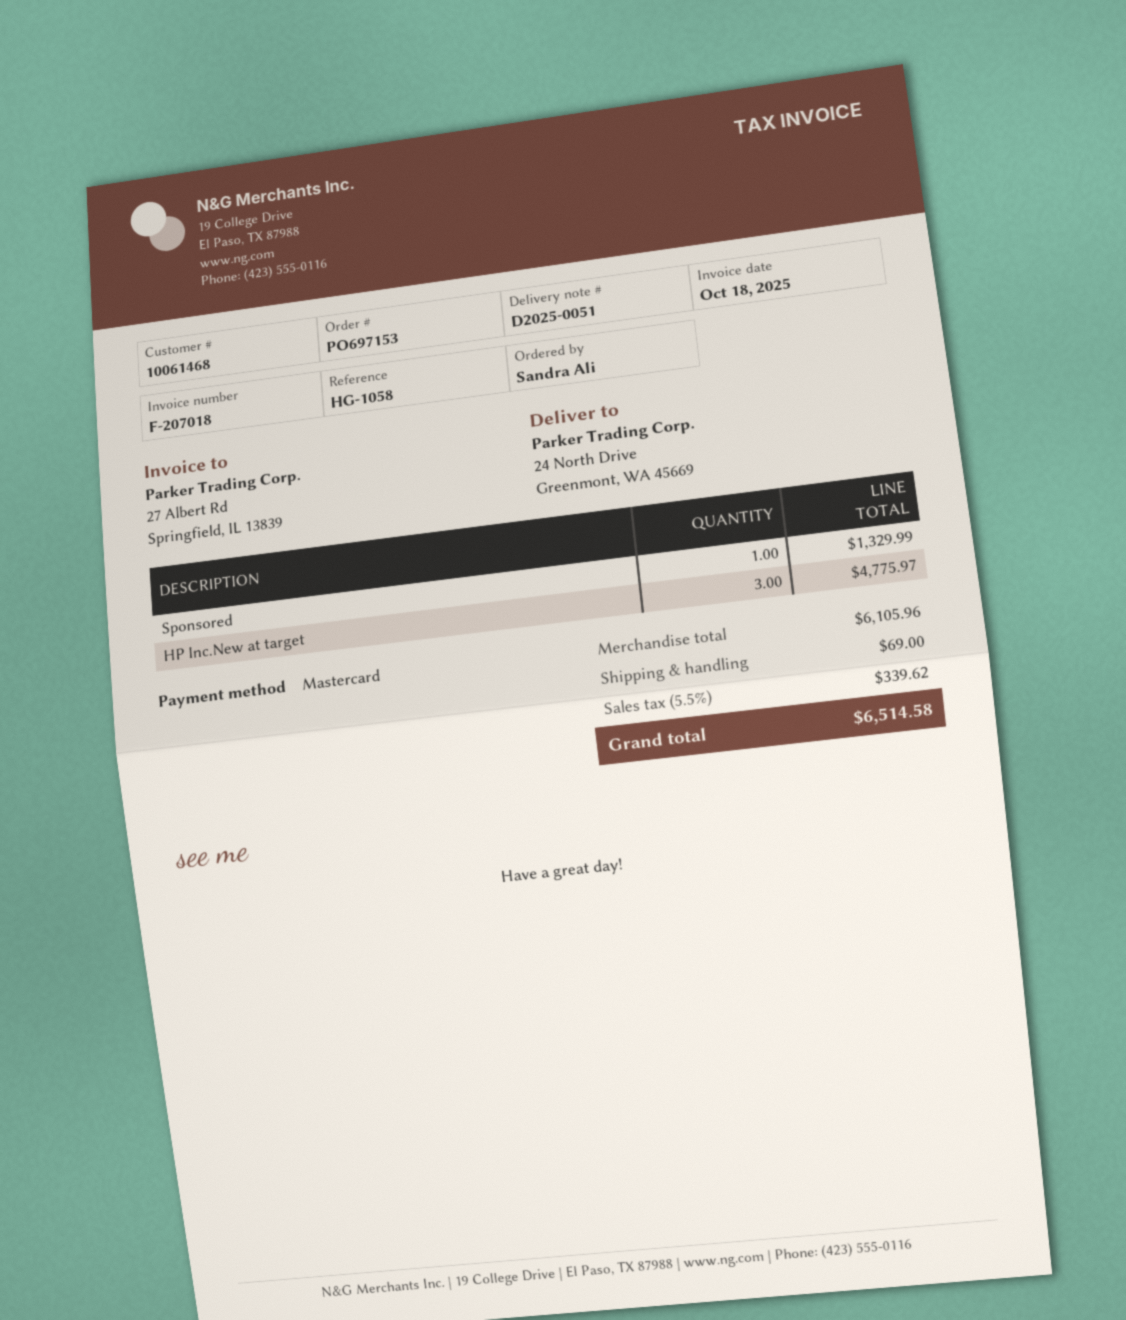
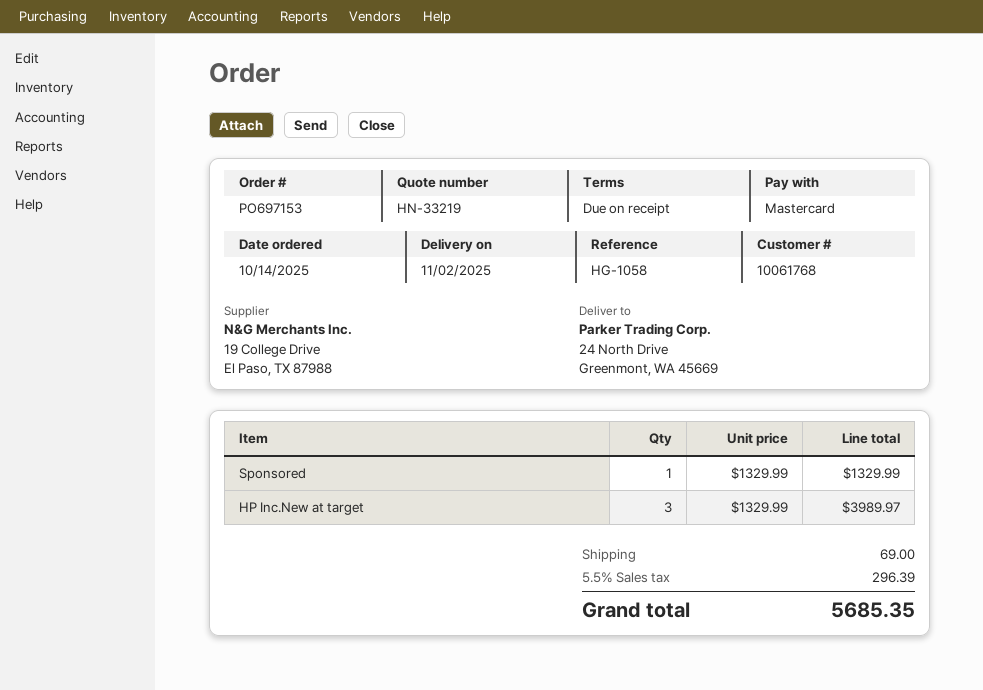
customer number: 10061468 -> 10061768
HP Inc.New at target: 3 for 4775.97 -> 3 for 3989.97
tax: 5.5% = 339.62 -> 5.5% = 296.39
total: 6514.58 -> 5685.35

